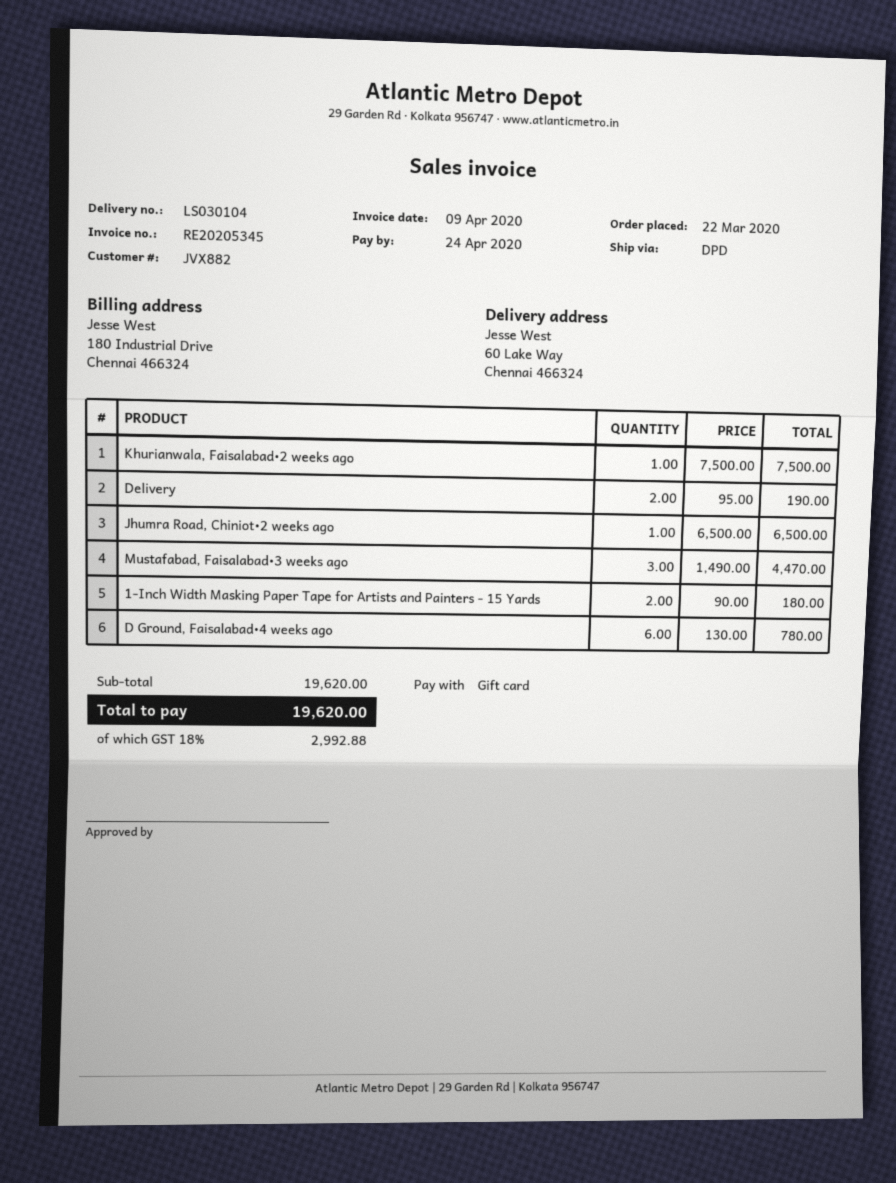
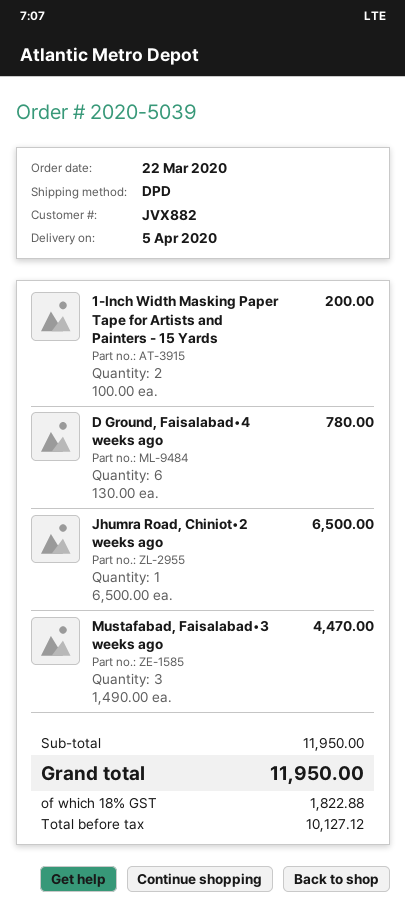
Khurianwala, Faisalabad•2 weeks ago: 1 x 7500.00 = 7500.00 -> none
Delivery: 2 x 95.00 = 190.00 -> none
1-Inch Width Masking Paper Tape for Artists and Painters - 15 Yards: 2 x 90.00 = 180.00 -> 2 x 100.00 = 200.00
subtotal: 19620.00 -> 11950.00
tax: 18% = 2992.88 -> 18% = 1822.88
total: 19620.00 -> 11950.00

